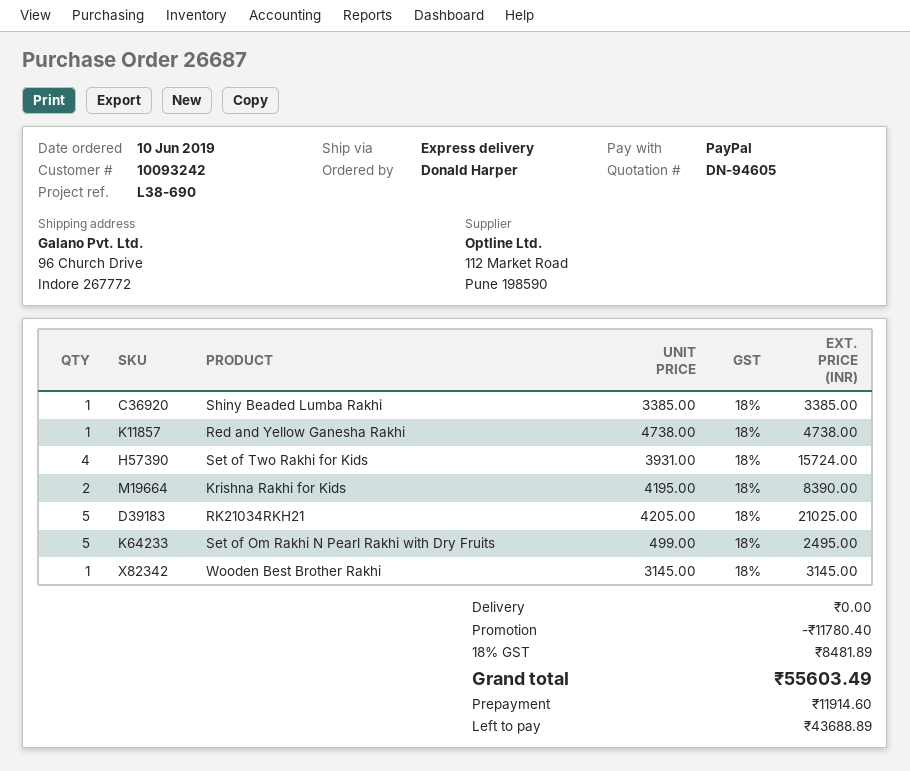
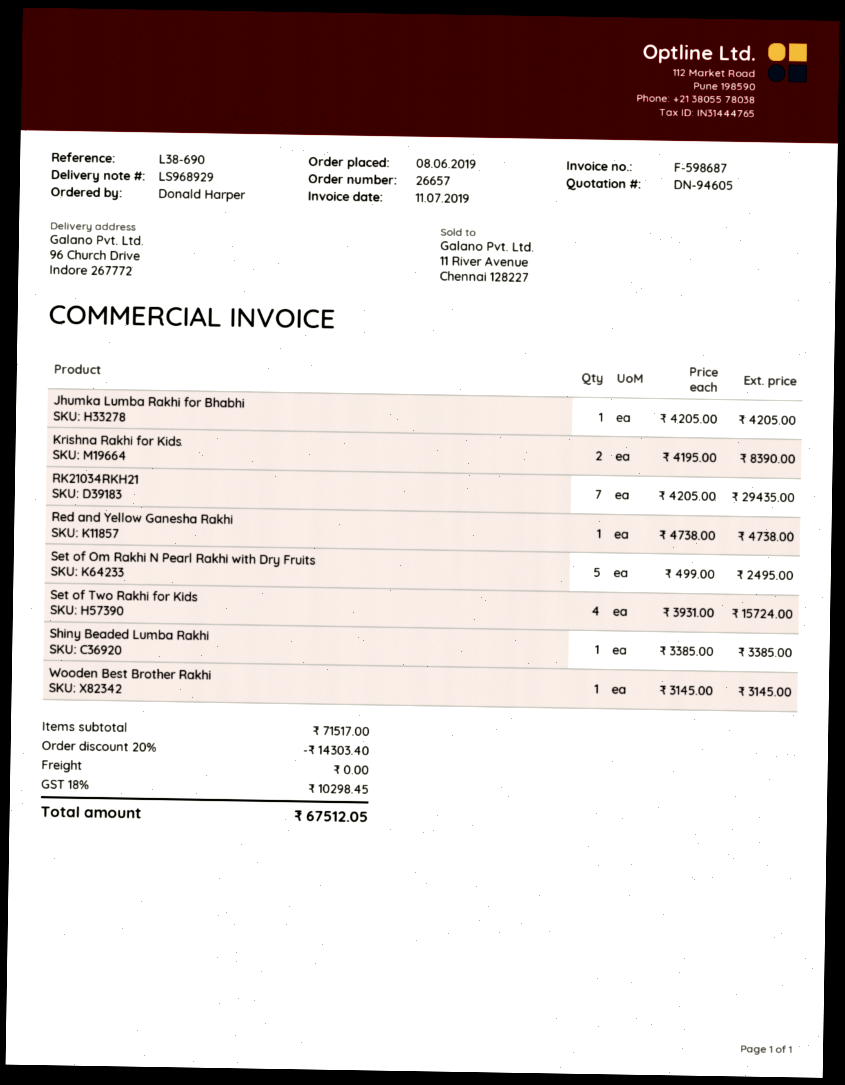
order number: 26687 -> 26657
order date: 2019-06-10 -> 2019-06-08
RK21034RKH21: 5 x 4205.00 = 21025.00 -> 7 x 4205.00 = 29435.00
Jhumka Lumba Rakhi for Bhabhi: none -> 1 x 4205.00 = 4205.00
discount: 11780.40 -> 14303.40
tax: 18% = 8481.89 -> 18% = 10298.45
total: 55603.49 -> 67512.05

